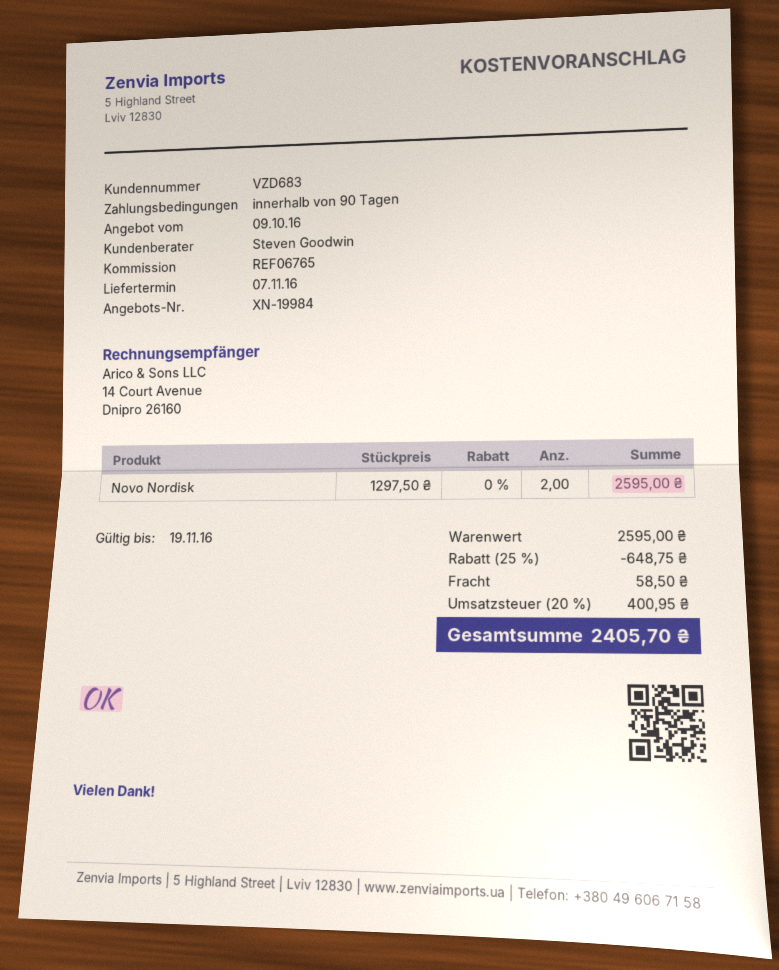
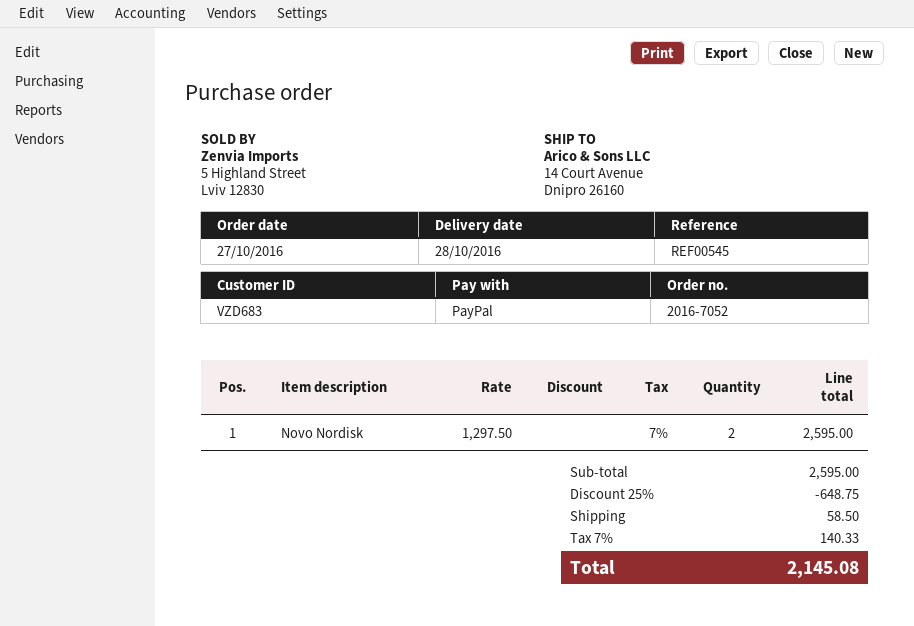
delivery date: 2016-11-07 -> 2016-10-28
reference: REF06765 -> REF00545
tax: 20% = 400.95 -> 7% = 140.33
total: 2405.70 -> 2145.08

